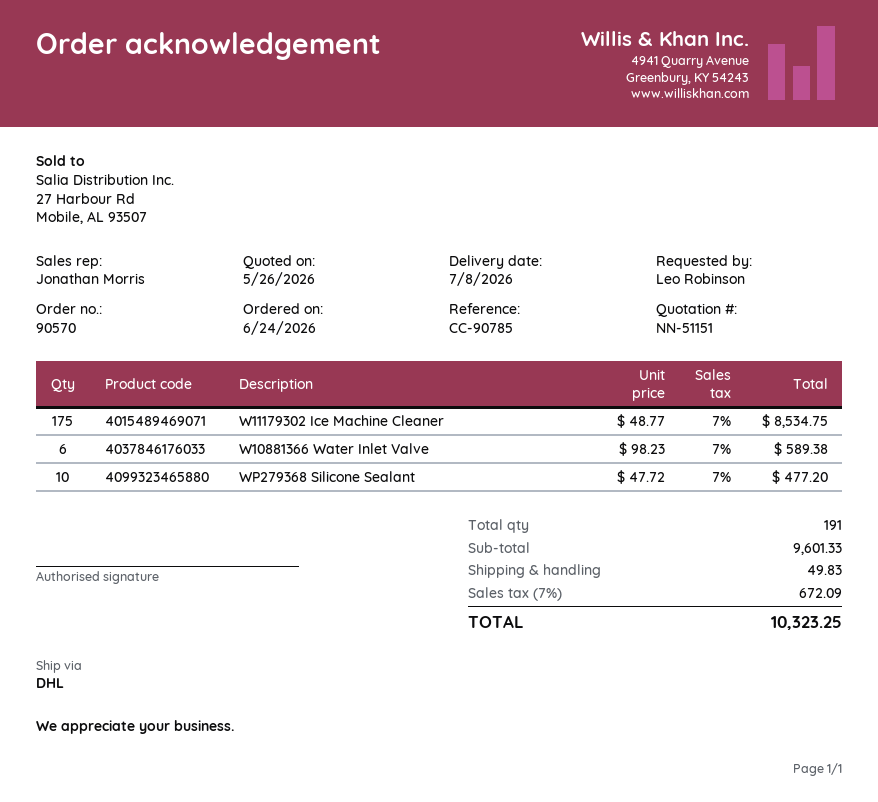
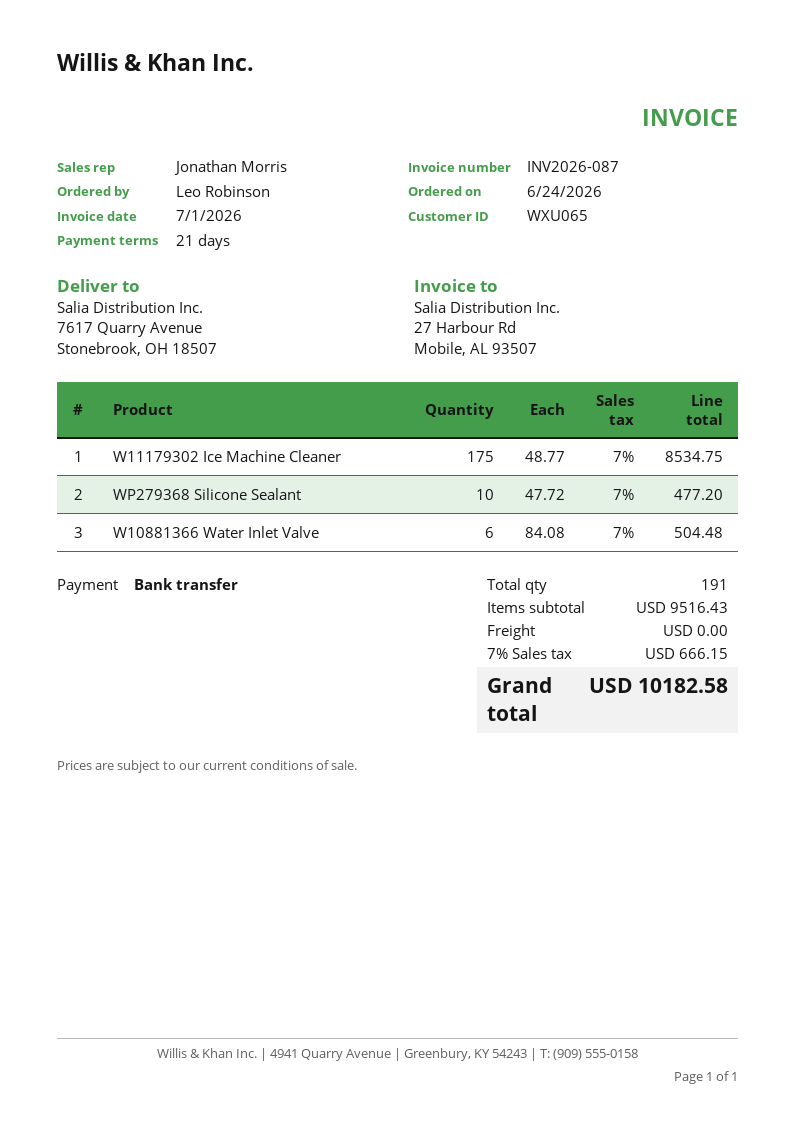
W10881366 Water Inlet Valve: 6 x 98.23 = 589.38 -> 6 x 84.08 = 504.48
subtotal: 9601.33 -> 9516.43
shipping: 49.83 -> 0.00
tax: 7% = 672.09 -> 7% = 666.15
total: 10323.25 -> 10182.58

